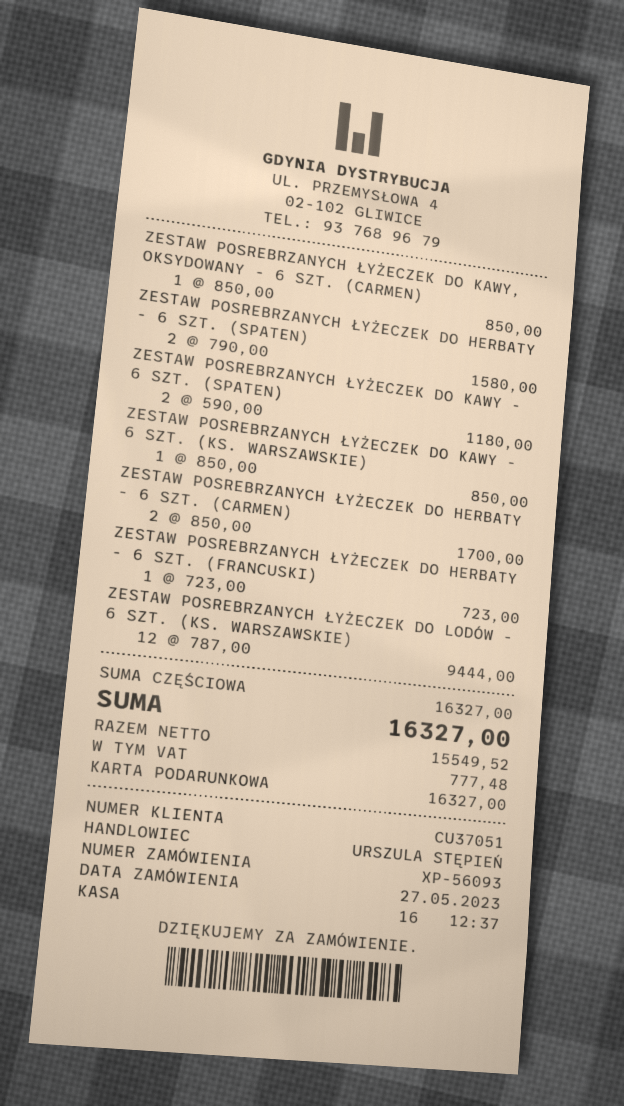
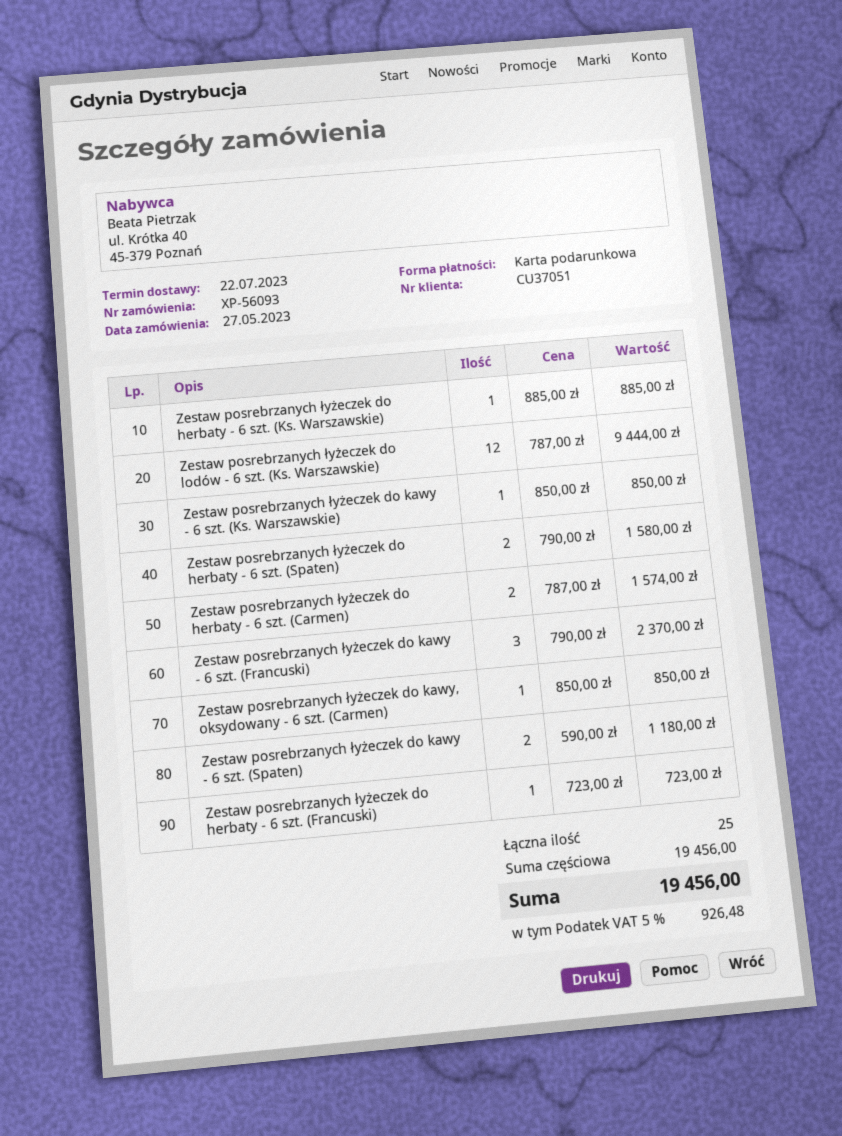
ZESTAW POSREBRZANYCH ŁYŻECZEK DO HERBATY - 6 SZT. (CARMEN): 2 x 850.00 = 1700.00 -> 2 x 787.00 = 1574.00
Zestaw posrebrzanych łyżeczek do herbaty - 6 szt. (Ks. Warszawskie): none -> 1 x 885.00 = 885.00
Zestaw posrebrzanych łyżeczek do kawy - 6 szt. (Francuski): none -> 3 x 790.00 = 2370.00
subtotal: 16327.00 -> 19456.00
tax: 777.48 -> 926.48
total: 16327.00 -> 19456.00

